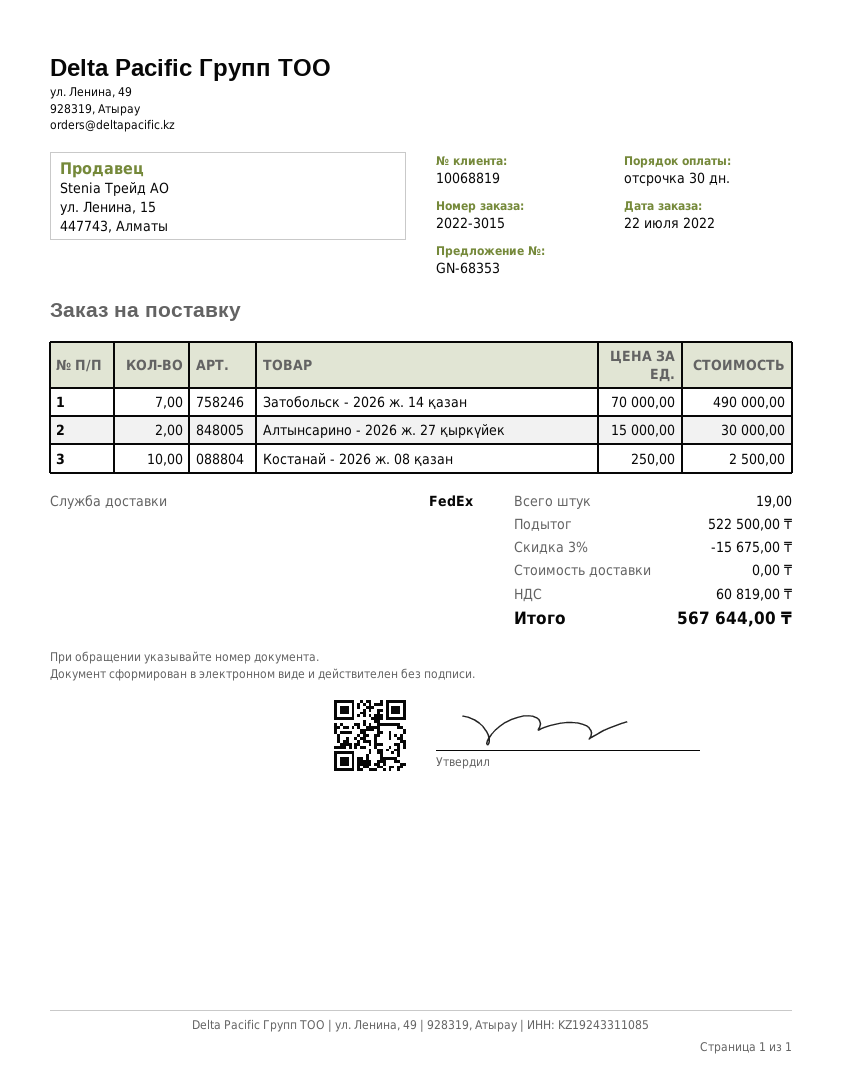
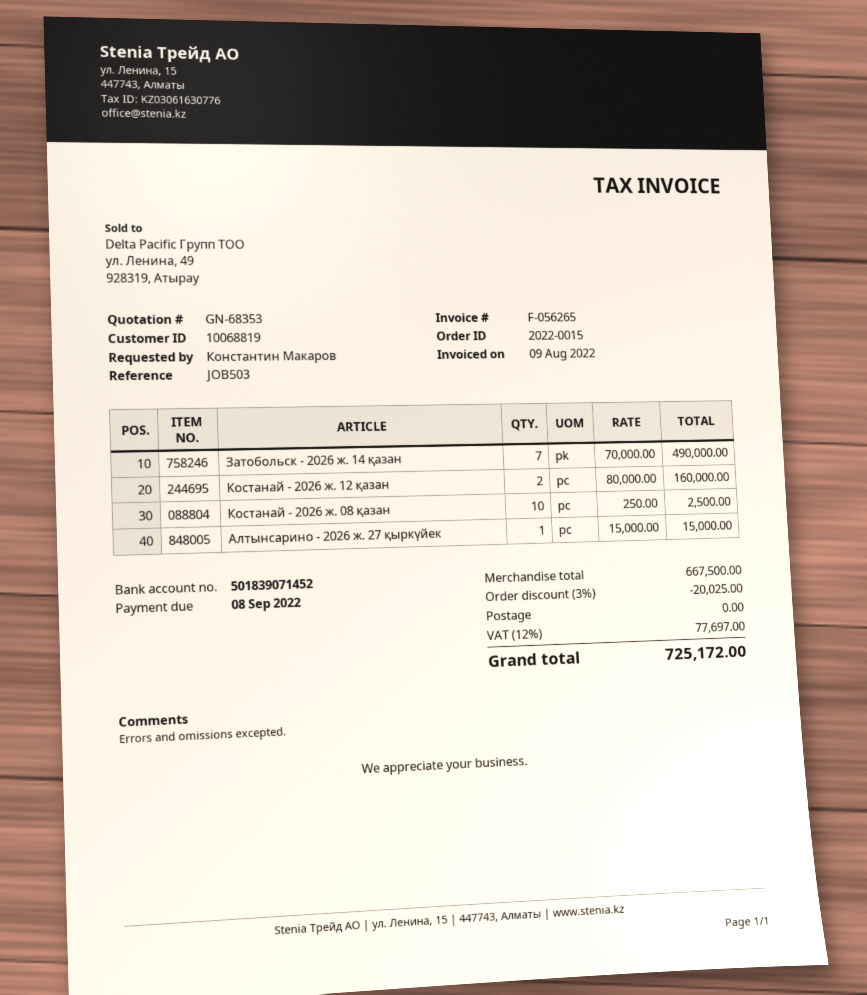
order number: 2022-3015 -> 2022-0015
Алтынсарино - 2026 ж. 27 қыркүйек: 2 x 15000.00 = 30000.00 -> 1 x 15000.00 = 15000.00
Костанай - 2026 ж. 12 қазан: none -> 2 x 80000.00 = 160000.00
subtotal: 522500.00 -> 667500.00
discount: 3% = 15675.00 -> 3% = 20025.00
tax: 60819.00 -> 77697.00
total: 567644.00 -> 725172.00

